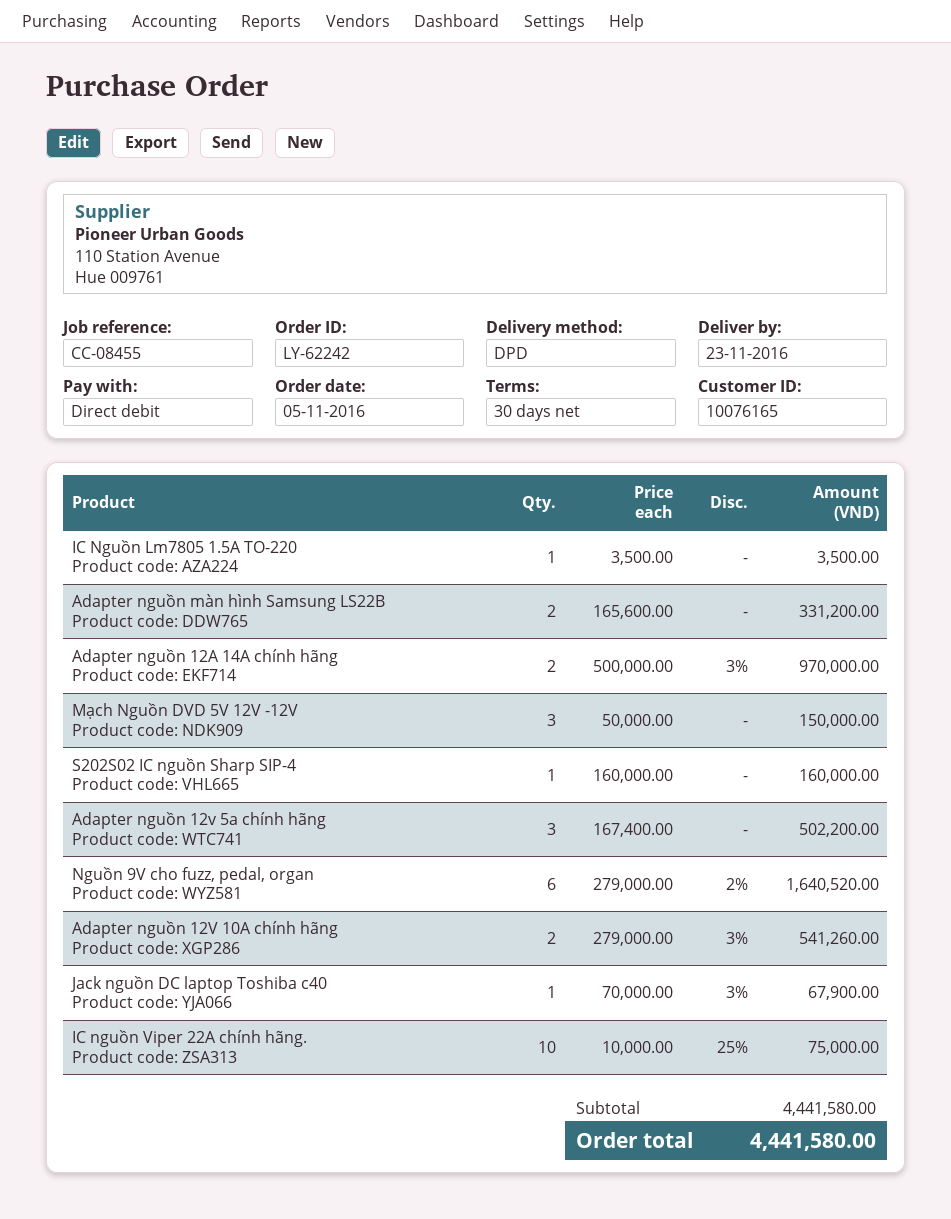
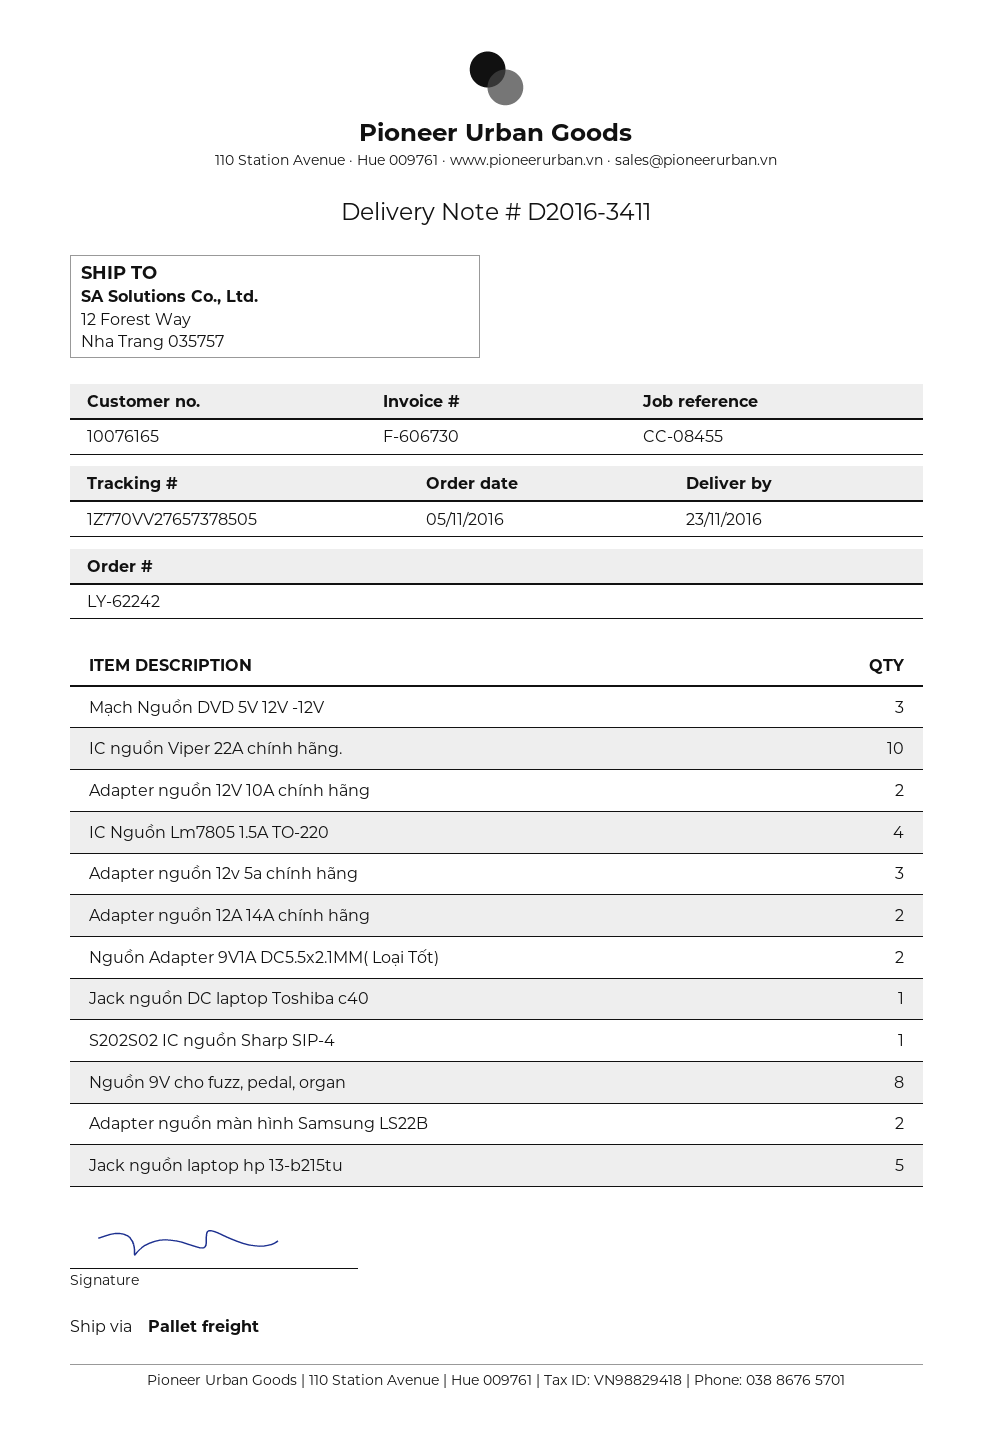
shipping method: DPD -> pallet freight
IC Nguồn Lm7805 1.5A TO-220: 1 -> 4
Nguồn 9V cho fuzz, pedal, organ: 6 -> 8
Nguồn Adapter 9V1A DC5.5x2.1MM( Loại Tốt): none -> 2
Jack nguồn laptop hp 13-b215tu: none -> 5

